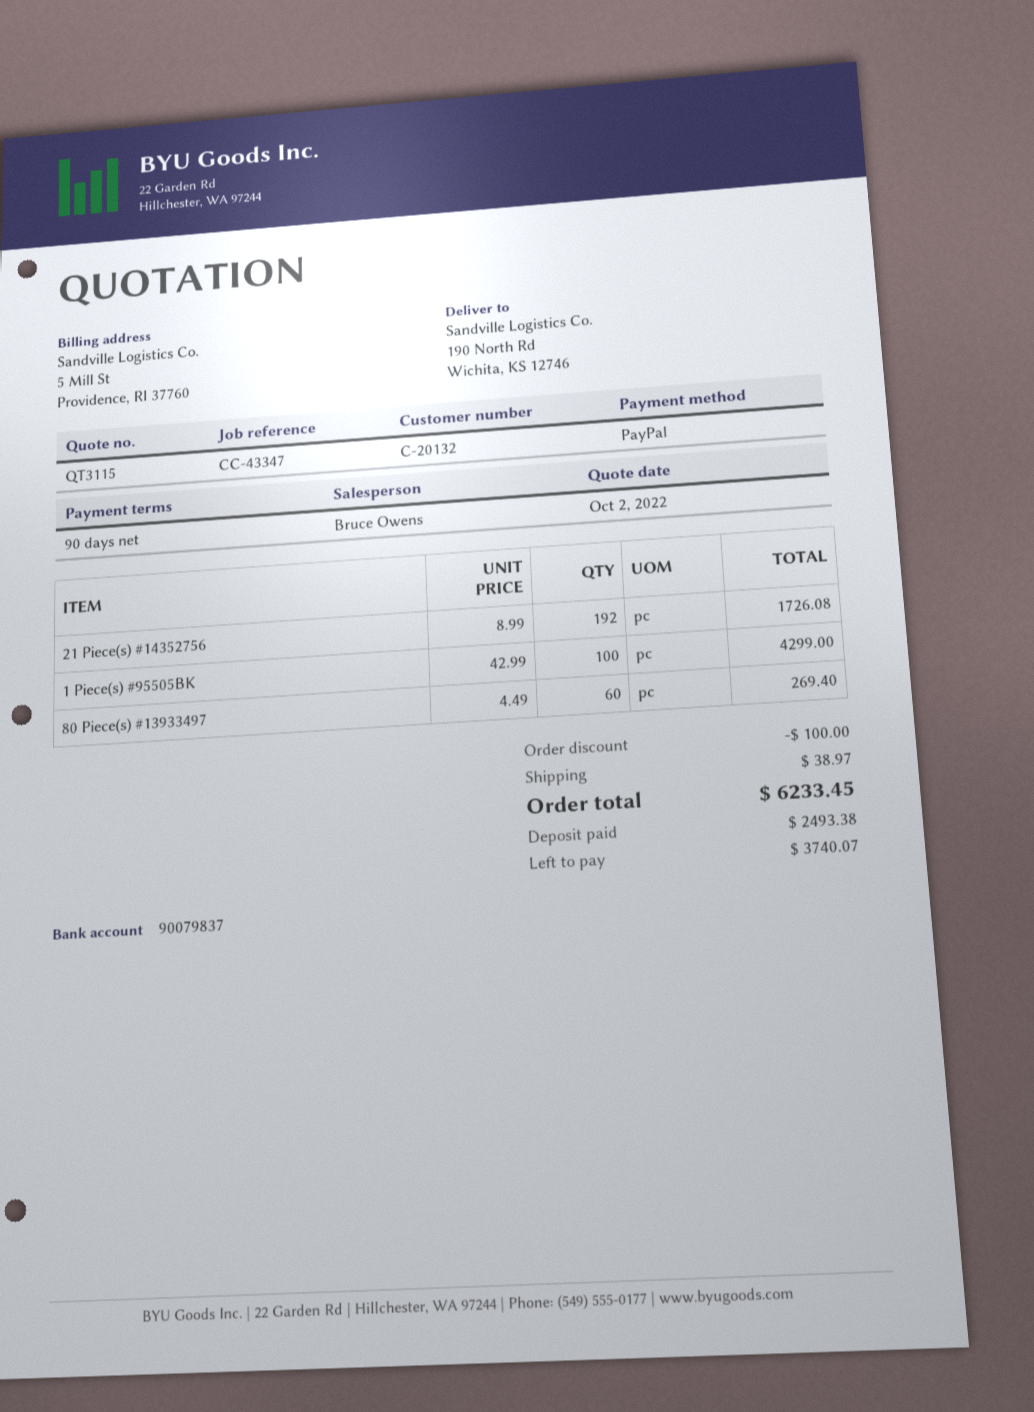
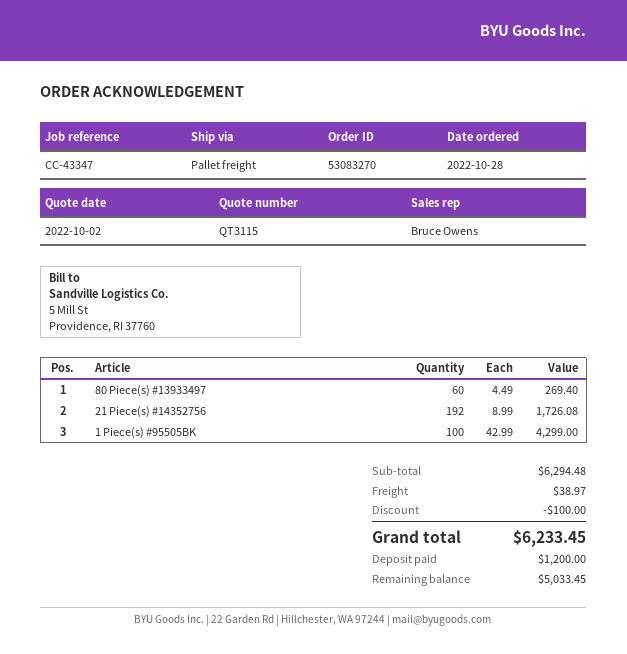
deposit: 2493.38 -> 1200.00
balance: 3740.07 -> 5033.45

